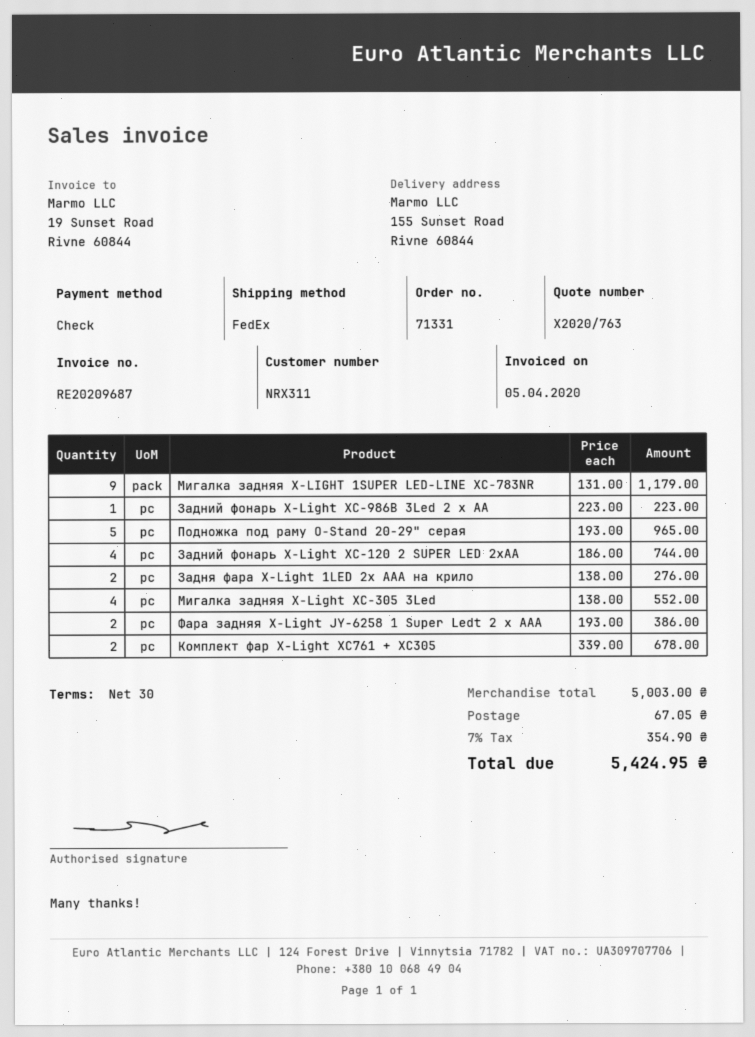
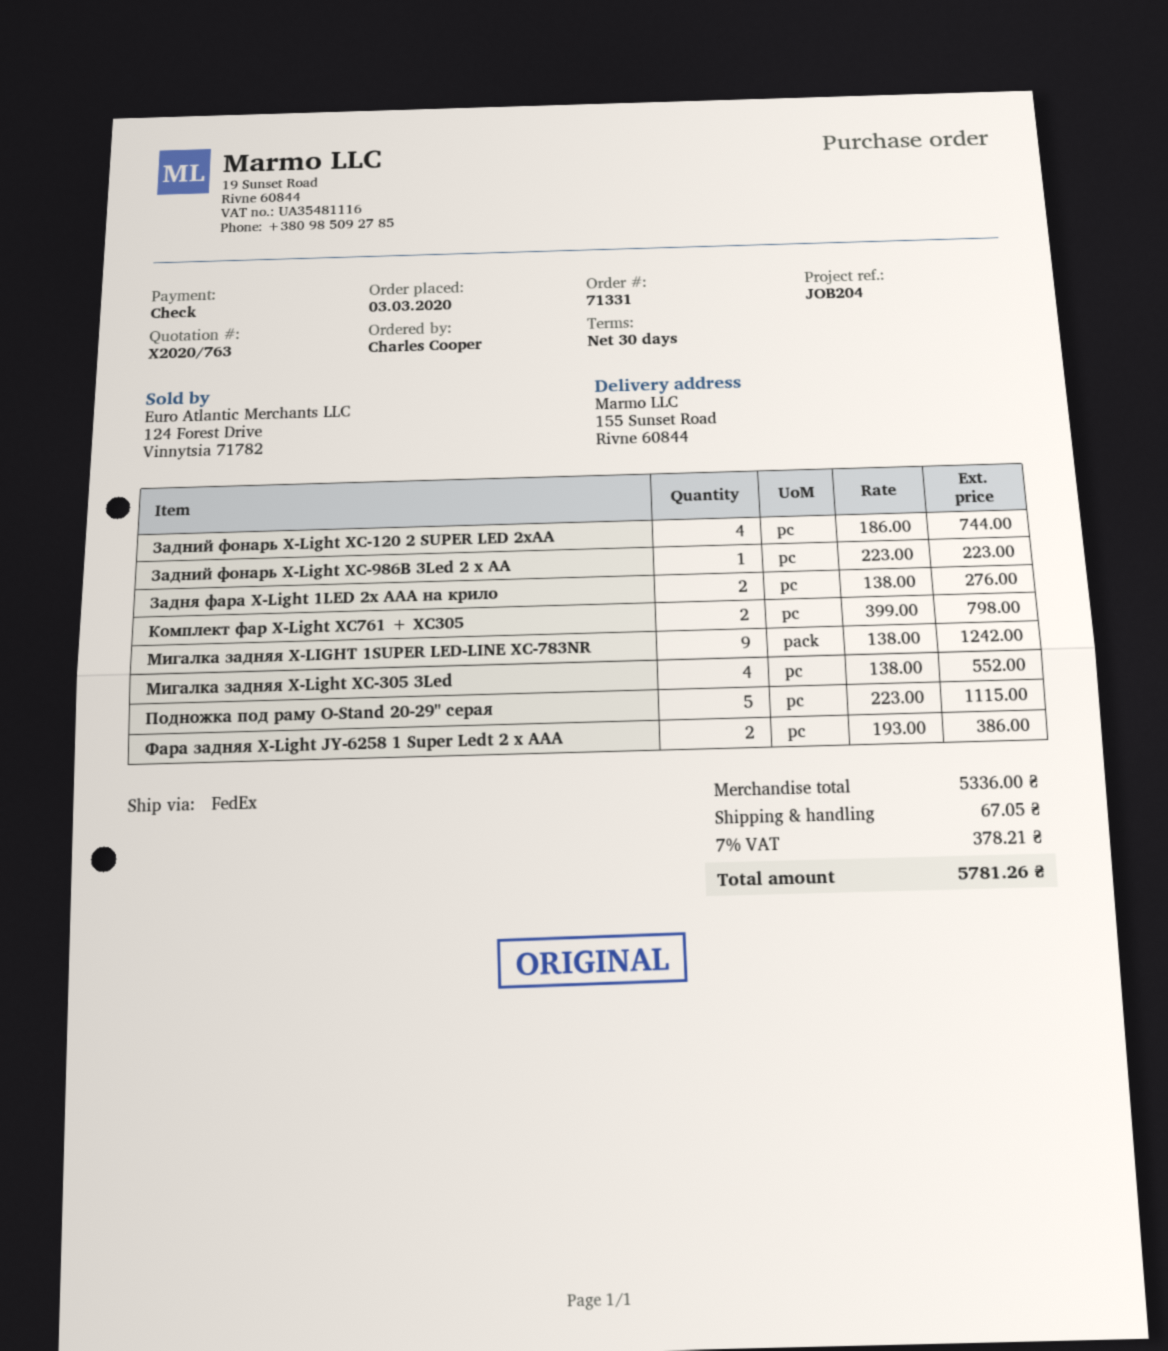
Мигалка задняя X-LIGHT 1SUPER LED-LINE XC-783NR: 9 x 131.00 = 1179.00 -> 9 x 138.00 = 1242.00
Подножка под раму O-Stand 20-29" серая: 5 x 193.00 = 965.00 -> 5 x 223.00 = 1115.00
Комплект фар X-Light XC761 + XC305: 2 x 339.00 = 678.00 -> 2 x 399.00 = 798.00
subtotal: 5003.00 -> 5336.00
tax: 7% = 354.90 -> 7% = 378.21
total: 5424.95 -> 5781.26

